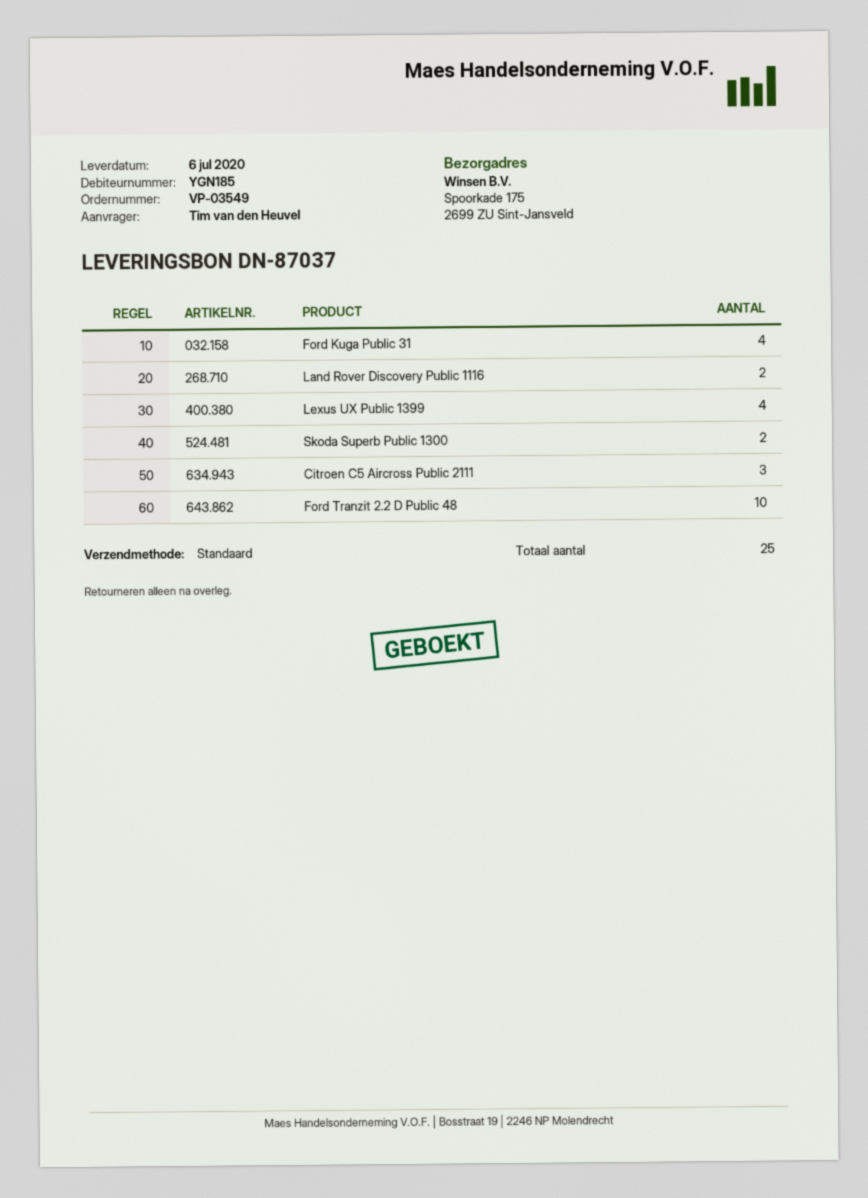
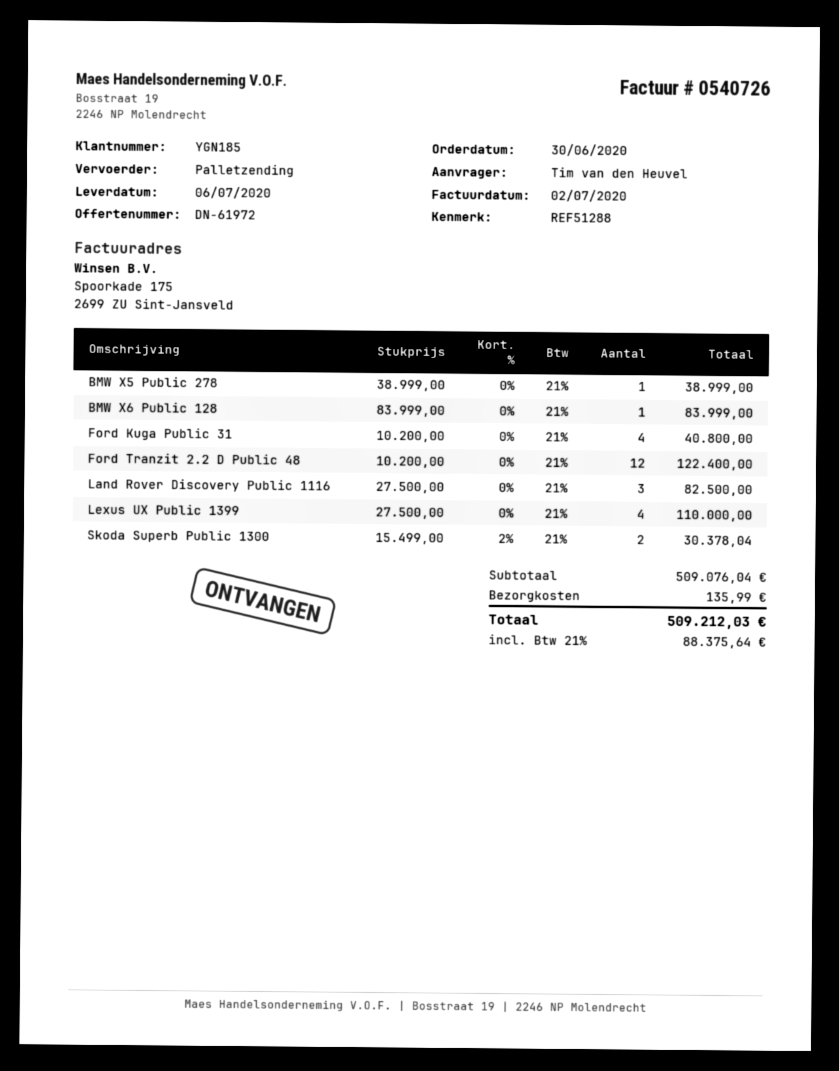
shipping method: standard -> pallet freight
Land Rover Discovery Public 1116: 2 -> 3
Citroen C5 Aircross Public 2111: 3 -> none
Ford Tranzit 2.2 D Public 48: 10 -> 12
BMW X5 Public 278: none -> 1
BMW X6 Public 128: none -> 1

